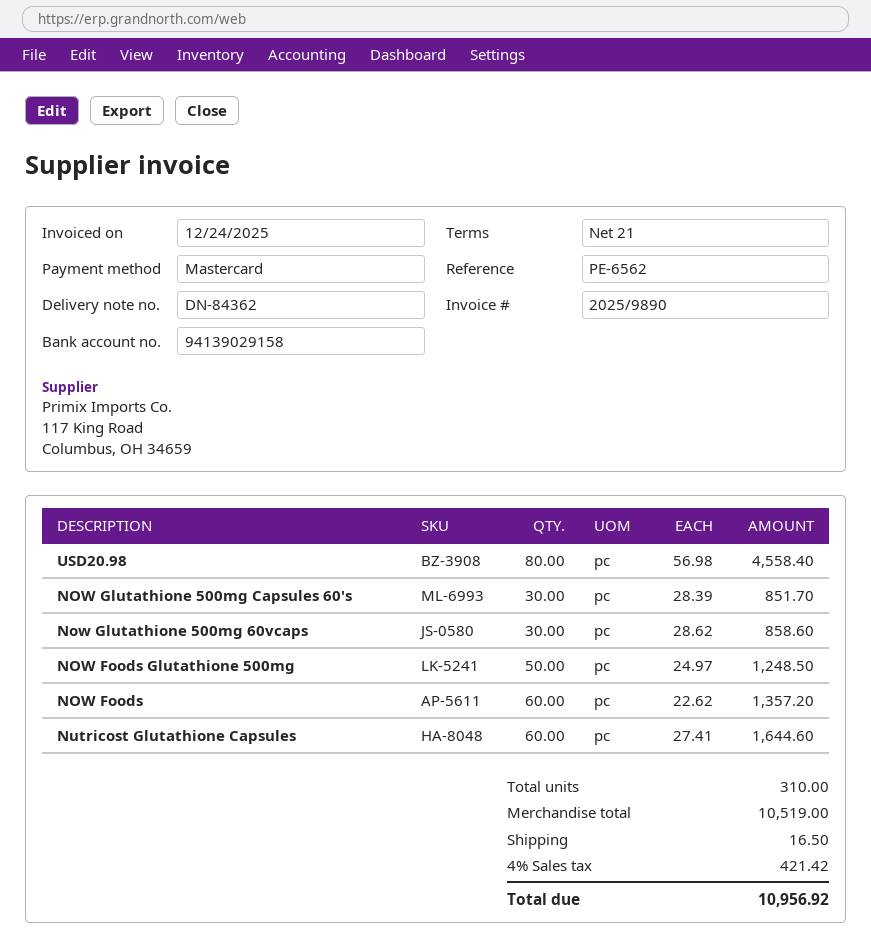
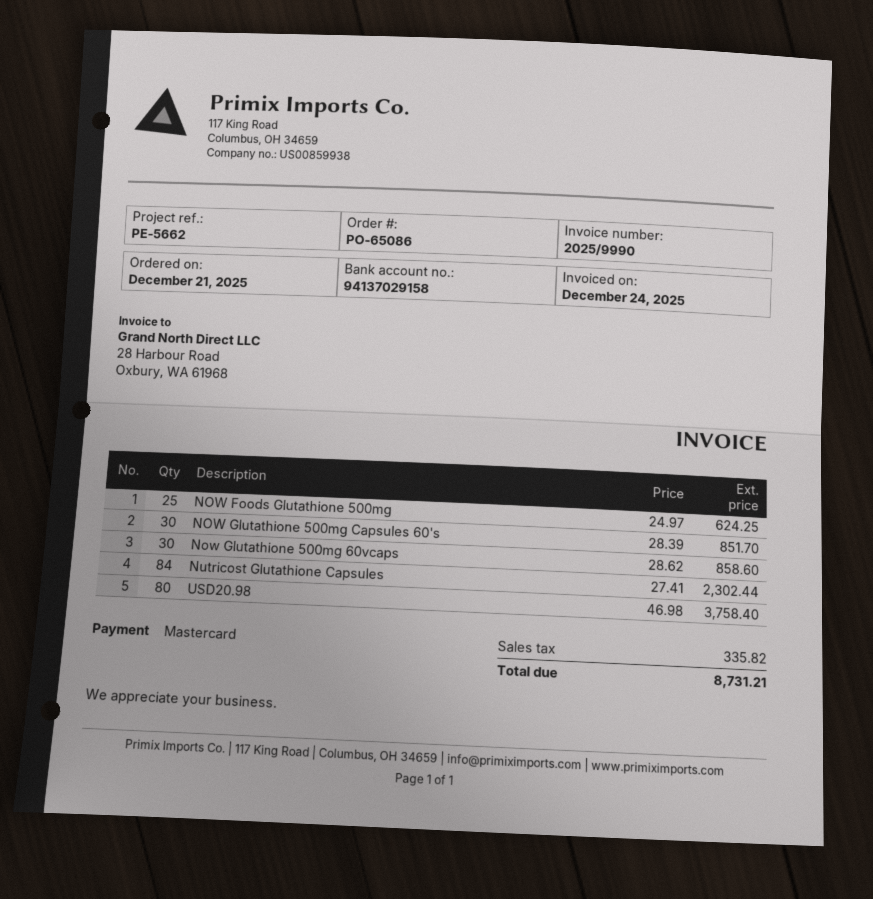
invoice number: 2025/9890 -> 2025/9990
reference: PE-6562 -> PE-5662
bank account: 94139029158 -> 94137029158
USD20.98: 80 x 56.98 = 4558.40 -> 80 x 46.98 = 3758.40
NOW Foods Glutathione 500mg: 50 x 24.97 = 1248.50 -> 25 x 24.97 = 624.25
NOW Foods: 60 x 22.62 = 1357.20 -> none
Nutricost Glutathione Capsules: 60 x 27.41 = 1644.60 -> 84 x 27.41 = 2302.44
shipping: 16.50 -> none
tax: 421.42 -> 335.82
total: 10956.92 -> 8731.21

